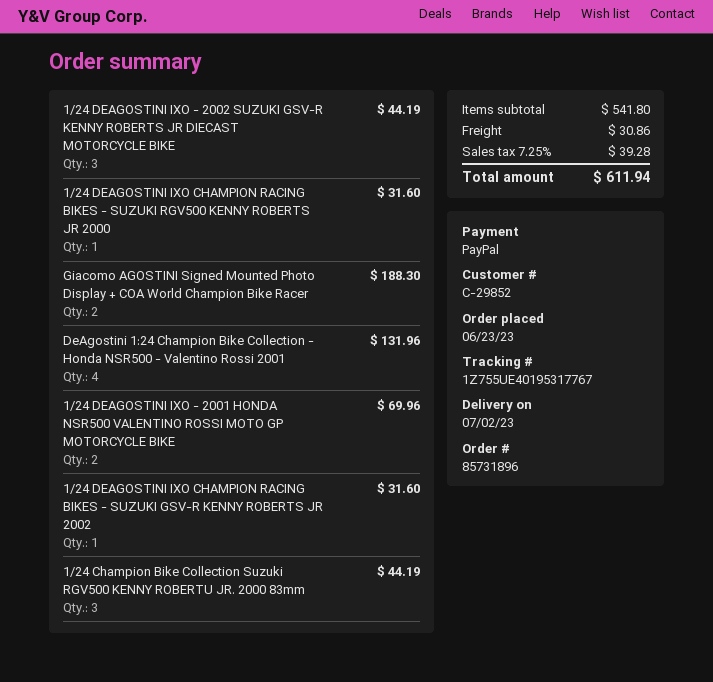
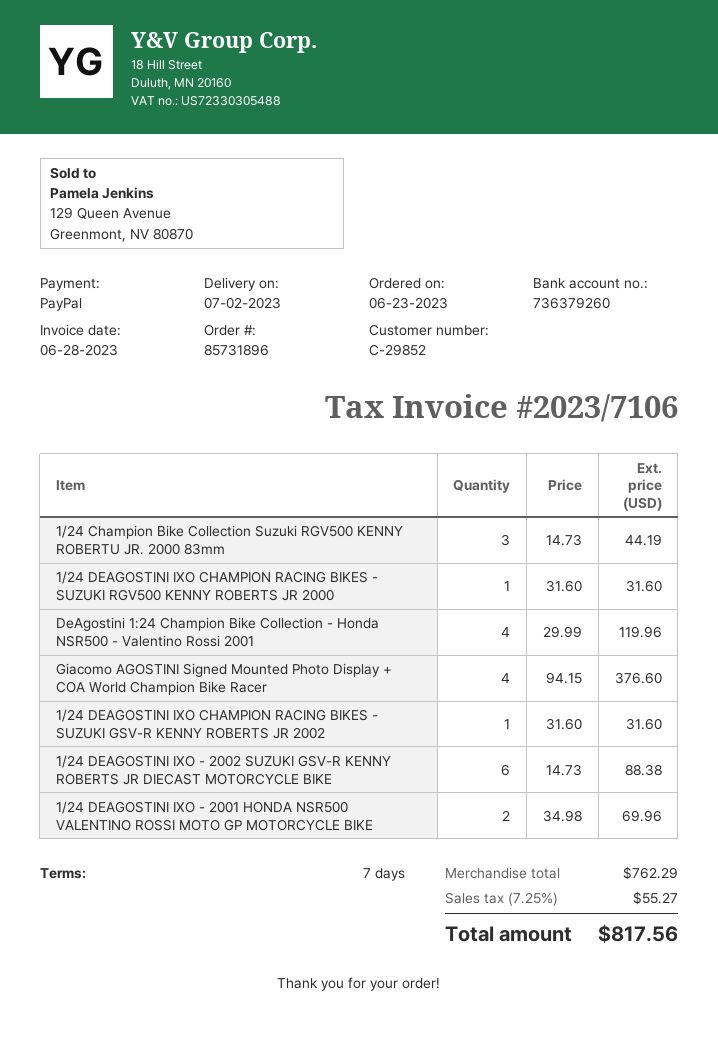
1/24 DEAGOSTINI IXO - 2002 SUZUKI GSV-R KENNY ROBERTS JR DIECAST MOTORCYCLE BIKE: 3 for 44.19 -> 6 for 88.38
Giacomo AGOSTINI Signed Mounted Photo Display + COA World Champion Bike Racer: 2 for 188.30 -> 4 for 376.60
DeAgostini 1:24 Champion Bike Collection - Honda NSR500 - Valentino Rossi 2001: 4 for 131.96 -> 4 for 119.96
subtotal: 541.80 -> 762.29
shipping: 30.86 -> none
tax: 7.25% = 39.28 -> 7.25% = 55.27
total: 611.94 -> 817.56

